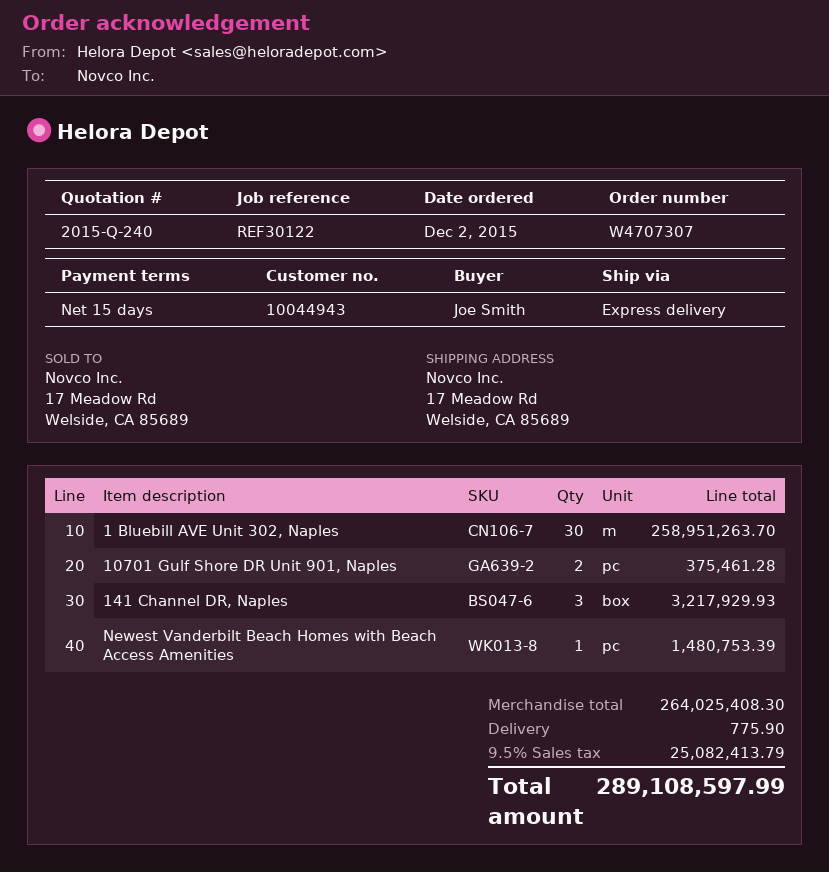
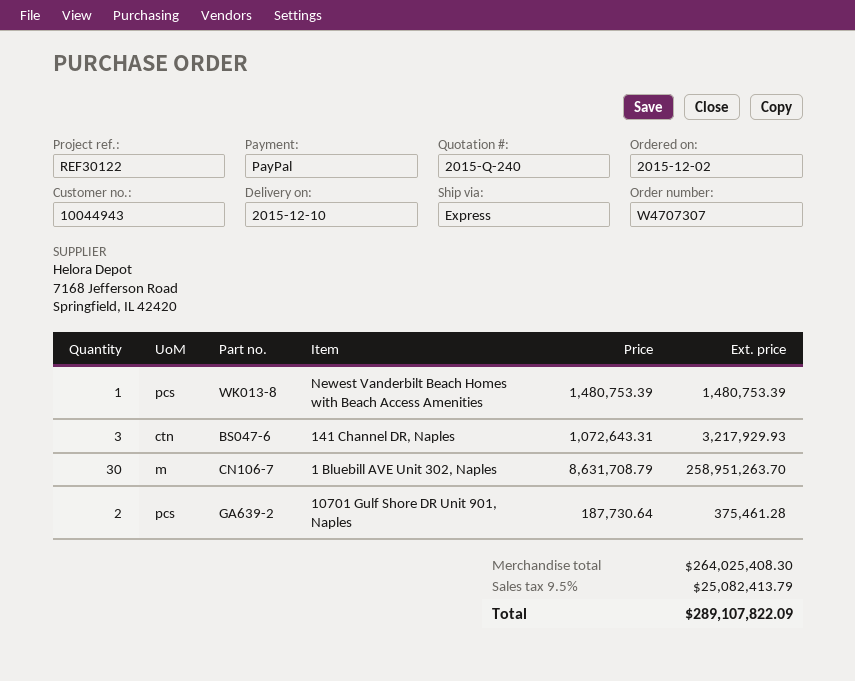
shipping: 775.90 -> none
total: 289108597.99 -> 289107822.09

